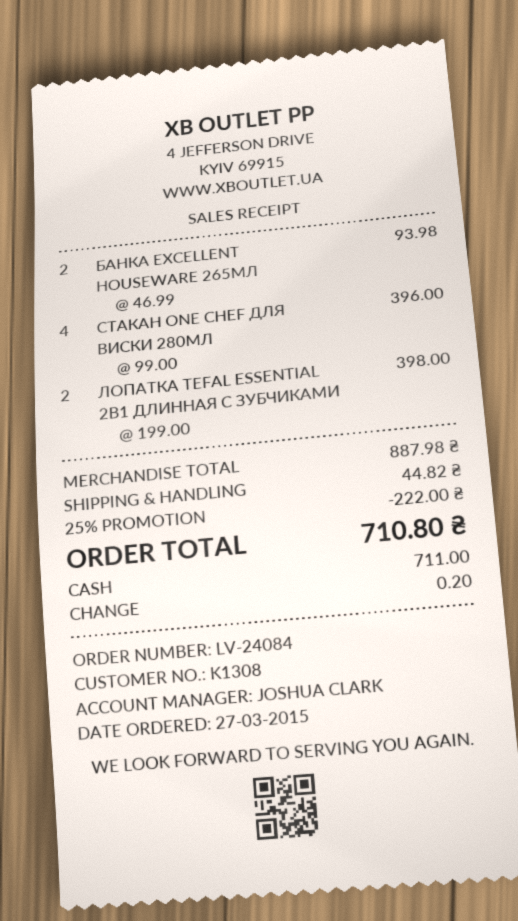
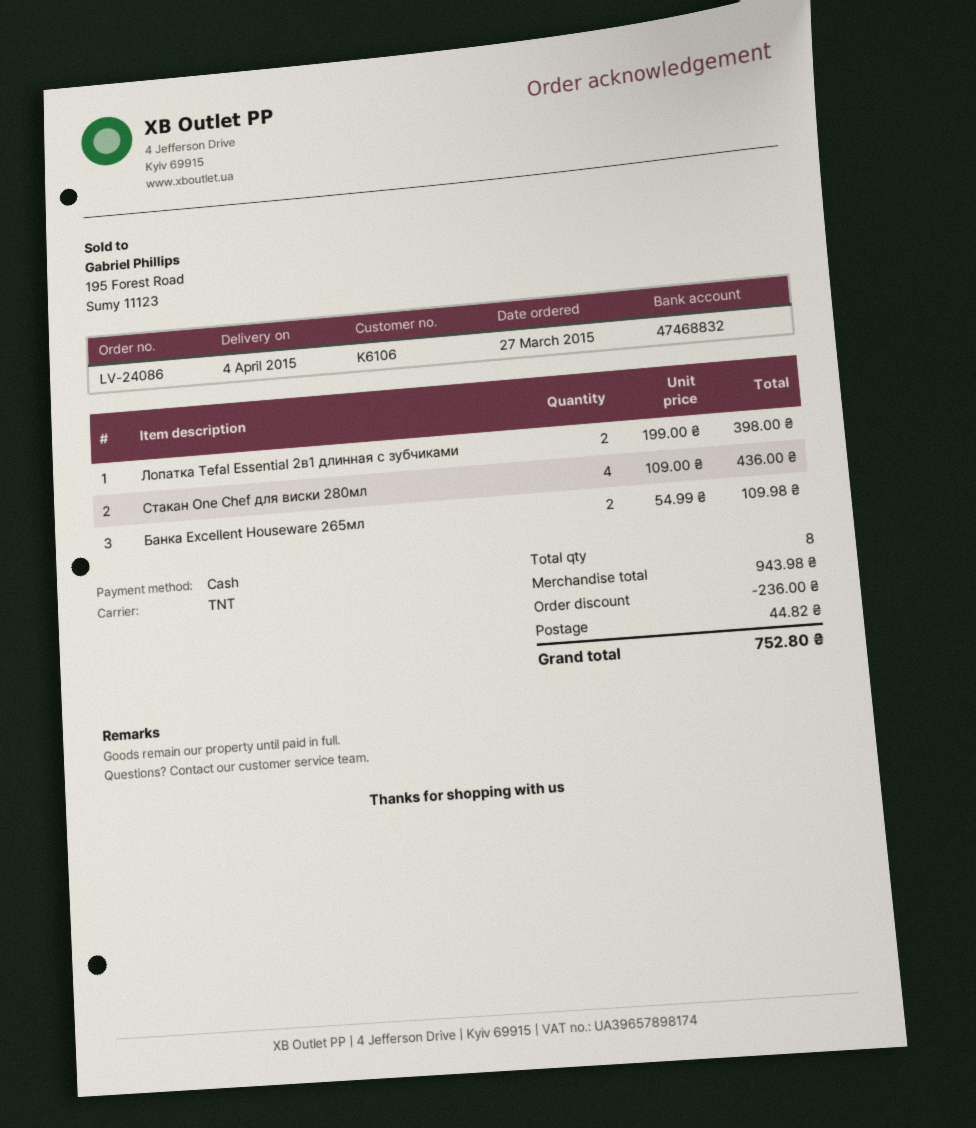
order number: LV-24084 -> LV-24086
customer number: K1308 -> K6106
БАНКА EXCELLENT HOUSEWARE 265МЛ: 2 x 46.99 = 93.98 -> 2 x 54.99 = 109.98
СТАКАН ONE CHEF ДЛЯ ВИСКИ 280МЛ: 4 x 99.00 = 396.00 -> 4 x 109.00 = 436.00
subtotal: 887.98 -> 943.98
discount: 222.00 -> 236.00
total: 710.80 -> 752.80

